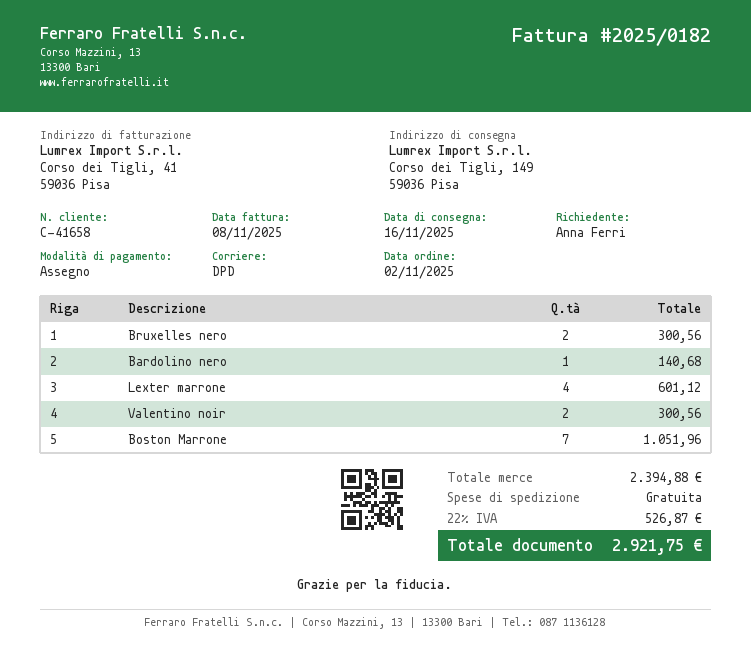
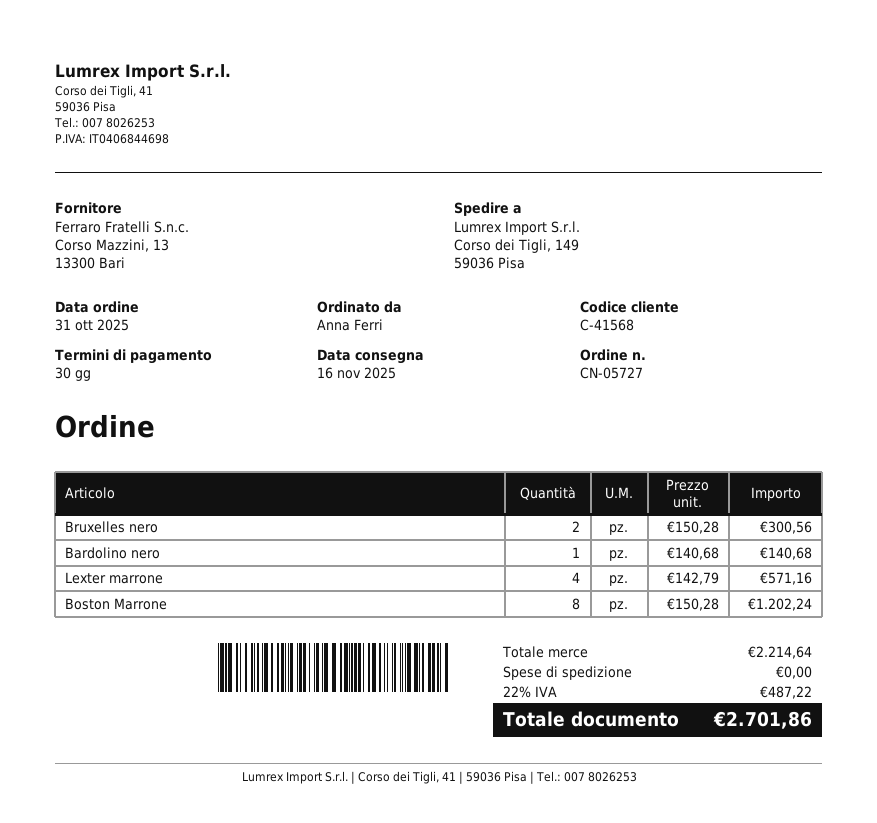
order date: 2025-11-02 -> 2025-10-31
customer number: C-41658 -> C-41568
Lexter marrone: 4 for 601.12 -> 4 for 571.16
Valentino noir: 2 for 300.56 -> none
Boston Marrone: 7 for 1051.96 -> 8 for 1202.24
subtotal: 2394.88 -> 2214.64
tax: 22% = 526.87 -> 22% = 487.22
total: 2921.75 -> 2701.86

